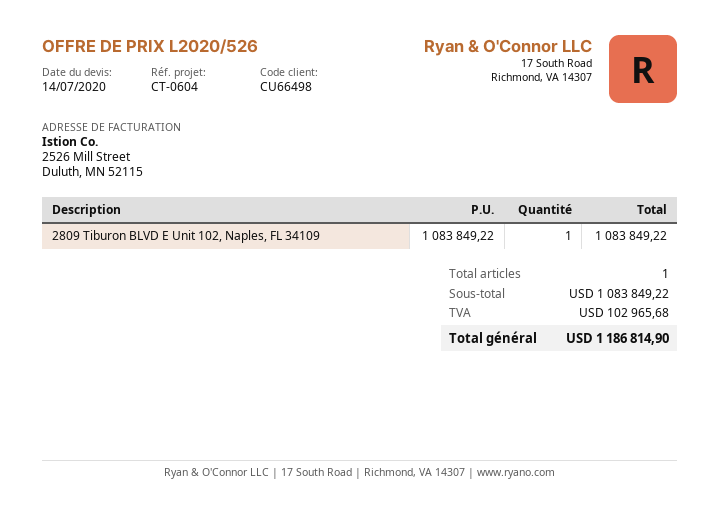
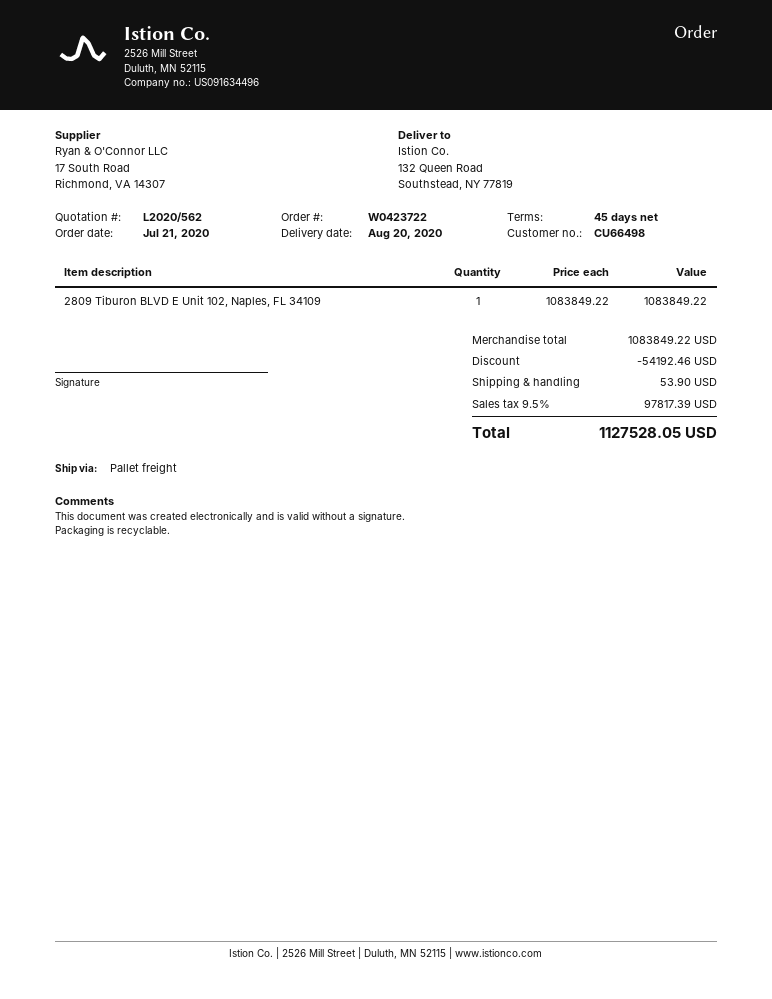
quote number: L2020/526 -> L2020/562
discount: none -> 54192.46
shipping: none -> 53.90
tax: 102965.68 -> 97817.39
total: 1186814.90 -> 1127528.05

